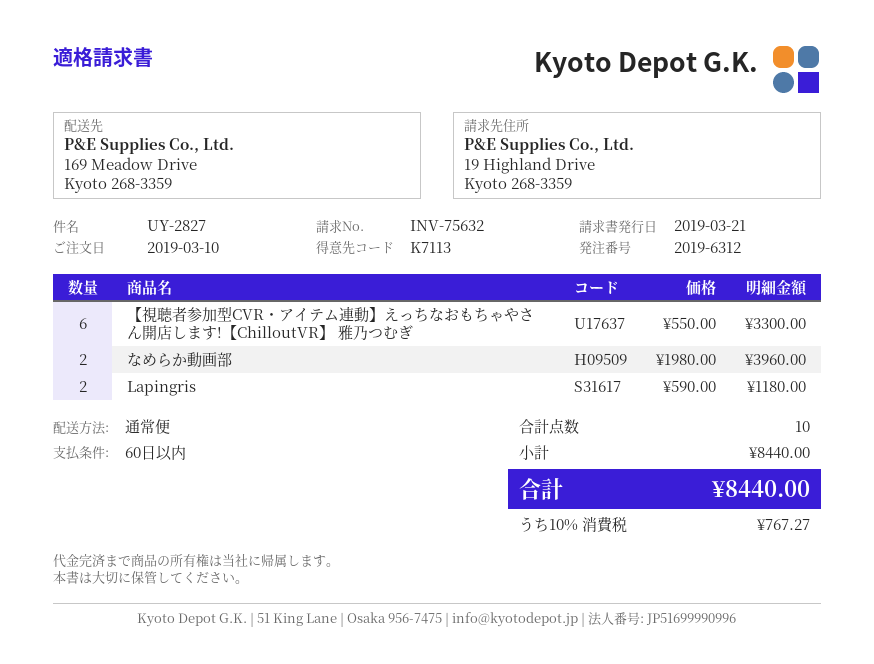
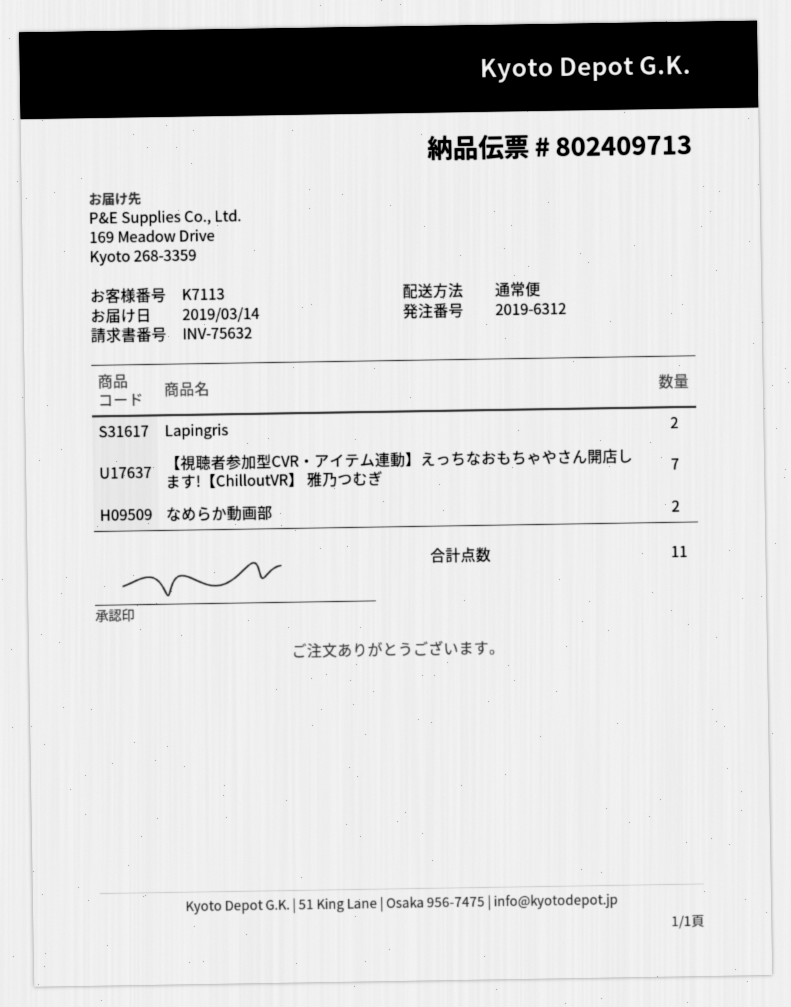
【視聴者参加型CVR・アイテム連動】えっちなおもちゃやさん開店します!【ChilloutVR】 雅乃つむぎ: 6 -> 7
total quantity: 10 -> 11

